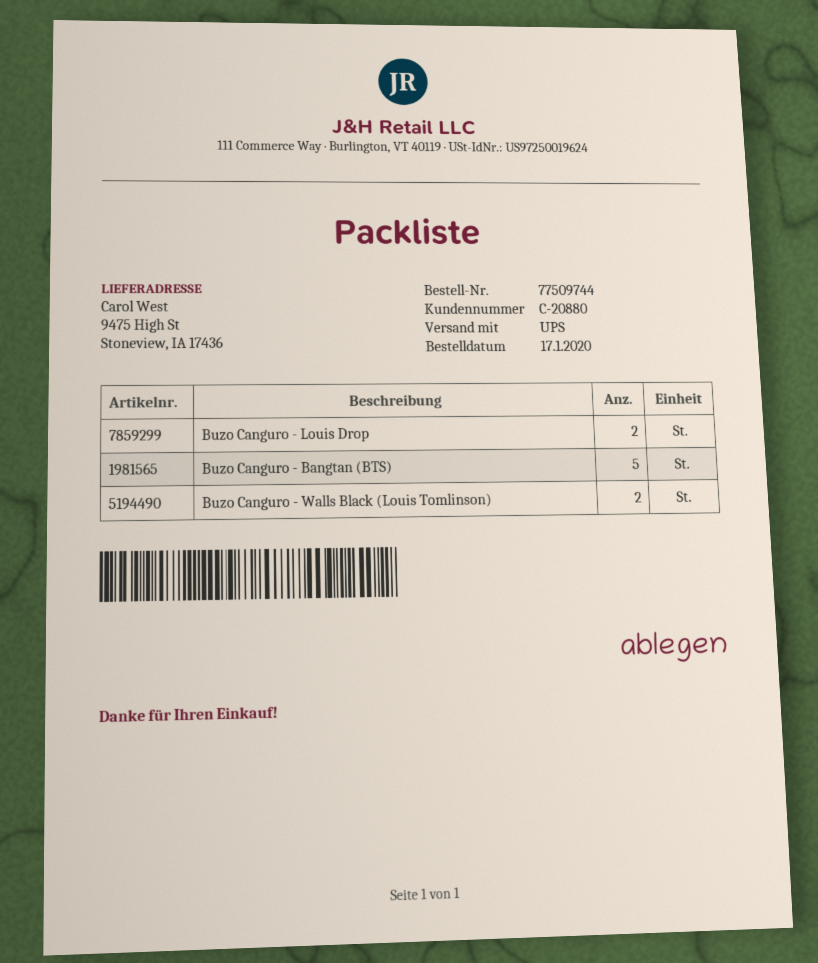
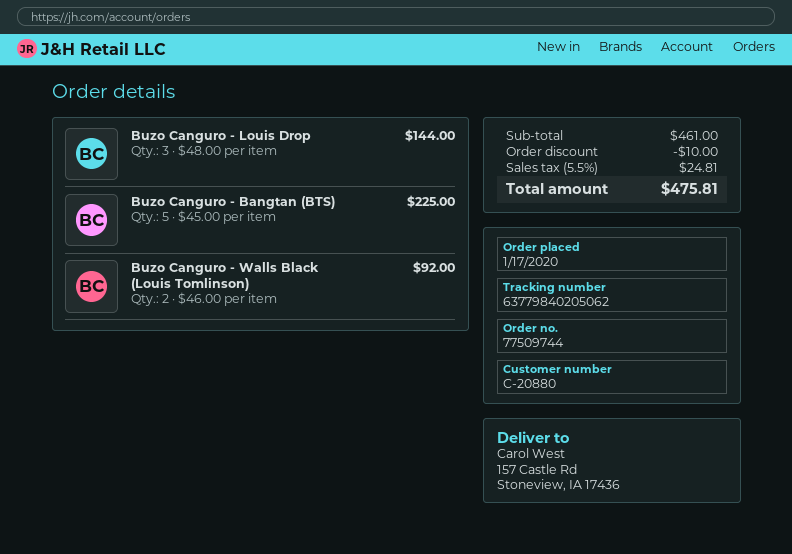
ship to: 9475 High St, Stoneview, IA 17436 -> 157 Castle Rd, Stoneview, IA 17436
Buzo Canguro - Louis Drop: 2 -> 3

